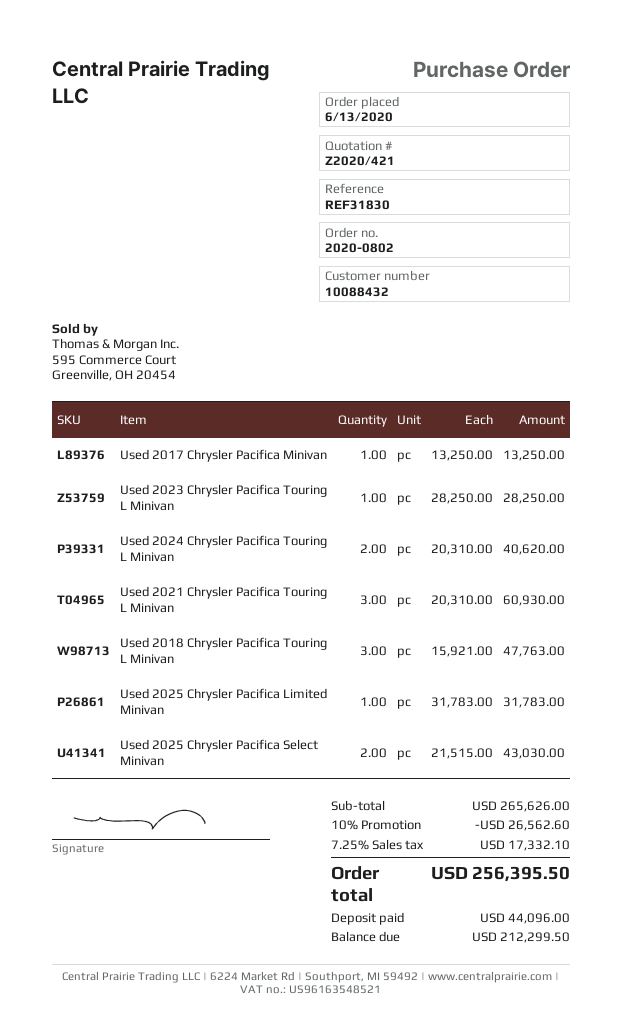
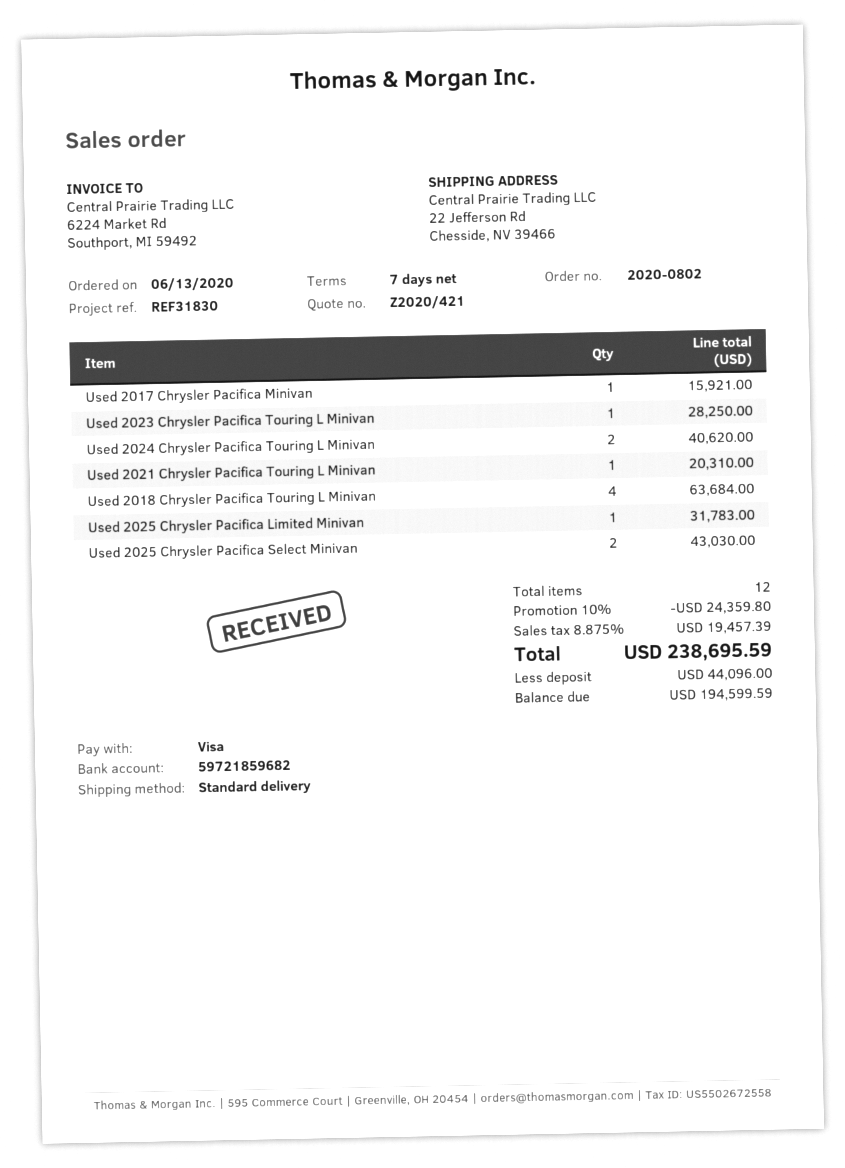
Used 2017 Chrysler Pacifica Minivan: 1 for 13250.00 -> 1 for 15921.00
Used 2021 Chrysler Pacifica Touring L Minivan: 3 for 60930.00 -> 1 for 20310.00
Used 2018 Chrysler Pacifica Touring L Minivan: 3 for 47763.00 -> 4 for 63684.00
discount: 10% = 26562.60 -> 10% = 24359.80
tax: 7.25% = 17332.10 -> 8.875% = 19457.39
total: 256395.50 -> 238695.59
balance: 212299.50 -> 194599.59

